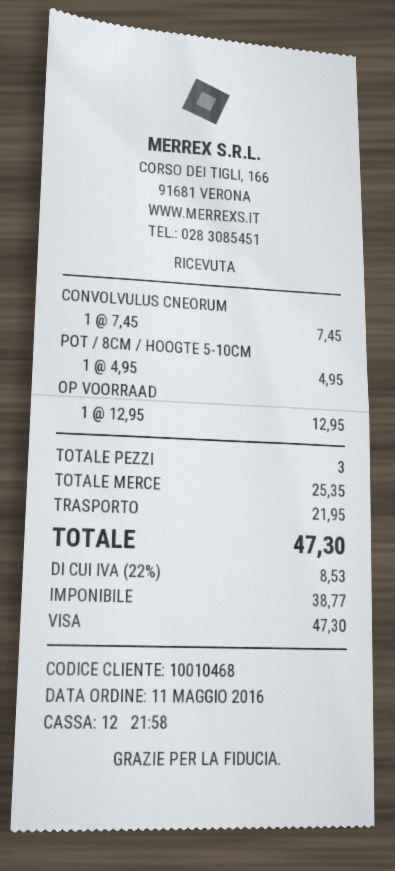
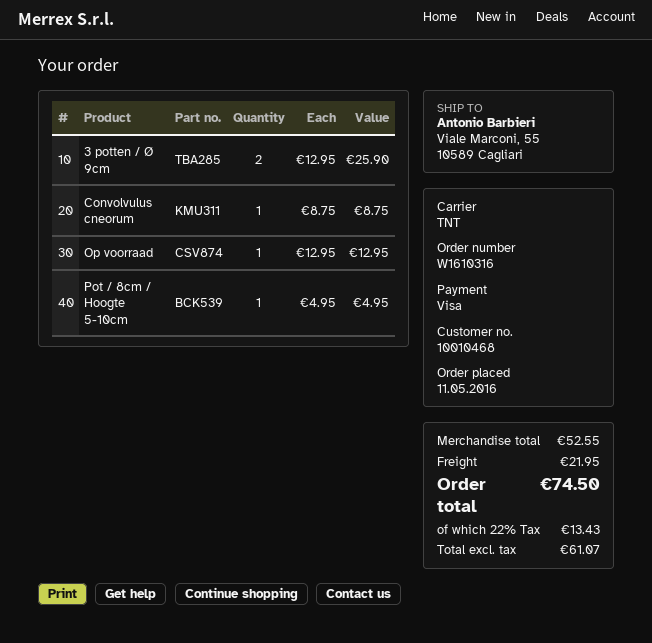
CONVOLVULUS CNEORUM: 1 x 7.45 = 7.45 -> 1 x 8.75 = 8.75
3 potten / Ø 9cm: none -> 2 x 12.95 = 25.90
subtotal: 25.35 -> 52.55
net: 38.77 -> 61.07
tax: 22% = 8.53 -> 22% = 13.43
total: 47.30 -> 74.50

